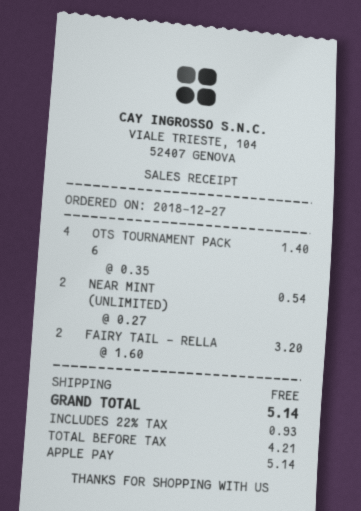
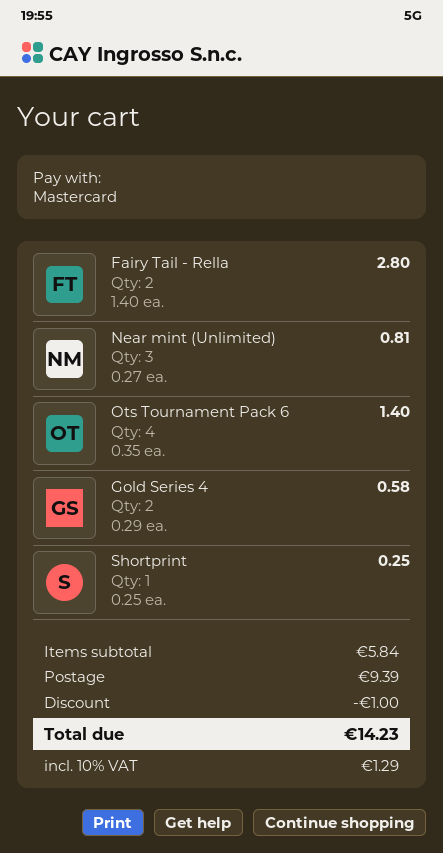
payment method: Apple Pay -> Mastercard
NEAR MINT (UNLIMITED): 2 x 0.27 = 0.54 -> 3 x 0.27 = 0.81
FAIRY TAIL - RELLA: 2 x 1.60 = 3.20 -> 2 x 1.40 = 2.80
Gold Series 4: none -> 2 x 0.29 = 0.58
Shortprint: none -> 1 x 0.25 = 0.25
discount: none -> 1.00
shipping: 0.00 -> 9.39
tax: 22% = 0.93 -> 10% = 1.29
total: 5.14 -> 14.23

